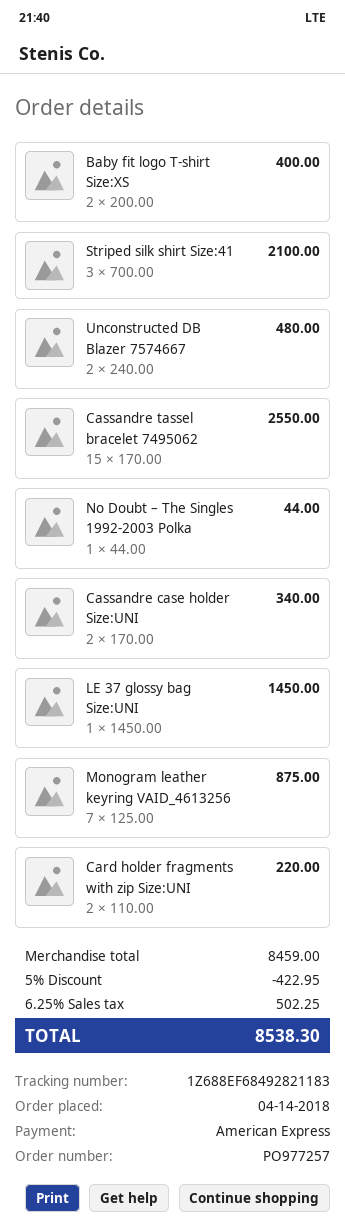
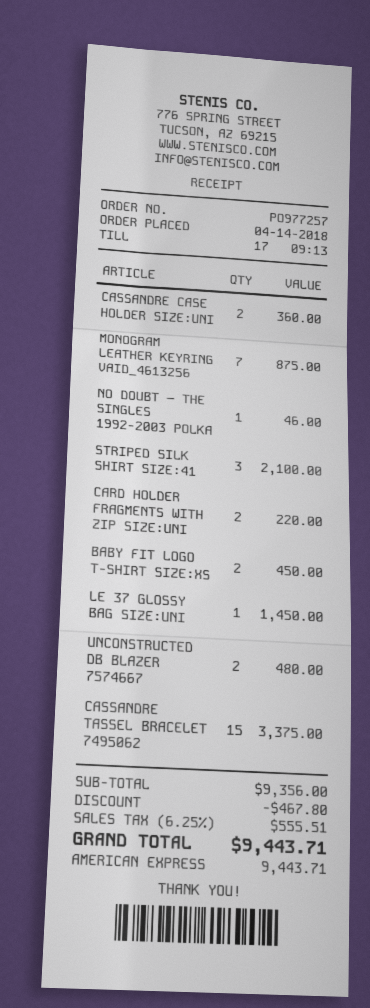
Baby fit logo T-shirt Size:XS: 2 for 400.00 -> 2 for 450.00
Cassandre tassel bracelet 7495062: 15 for 2550.00 -> 15 for 3375.00
No Doubt – The Singles 1992-2003 Polka: 1 for 44.00 -> 1 for 46.00
Cassandre case holder Size:UNI: 2 for 340.00 -> 2 for 360.00
subtotal: 8459.00 -> 9356.00
discount: 422.95 -> 467.80
tax: 6.25% = 502.25 -> 6.25% = 555.51
total: 8538.30 -> 9443.71

